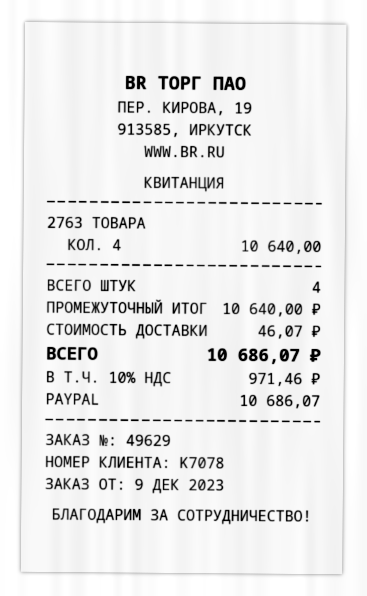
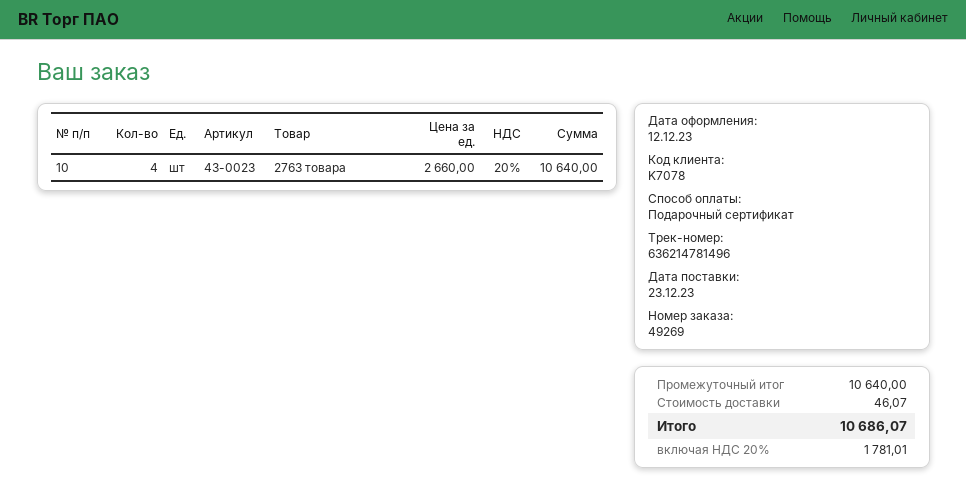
order number: 49629 -> 49269
order date: 2023-12-09 -> 2023-12-12
payment method: PayPal -> gift card
tax: 10% = 971.46 -> 20% = 1781.01

